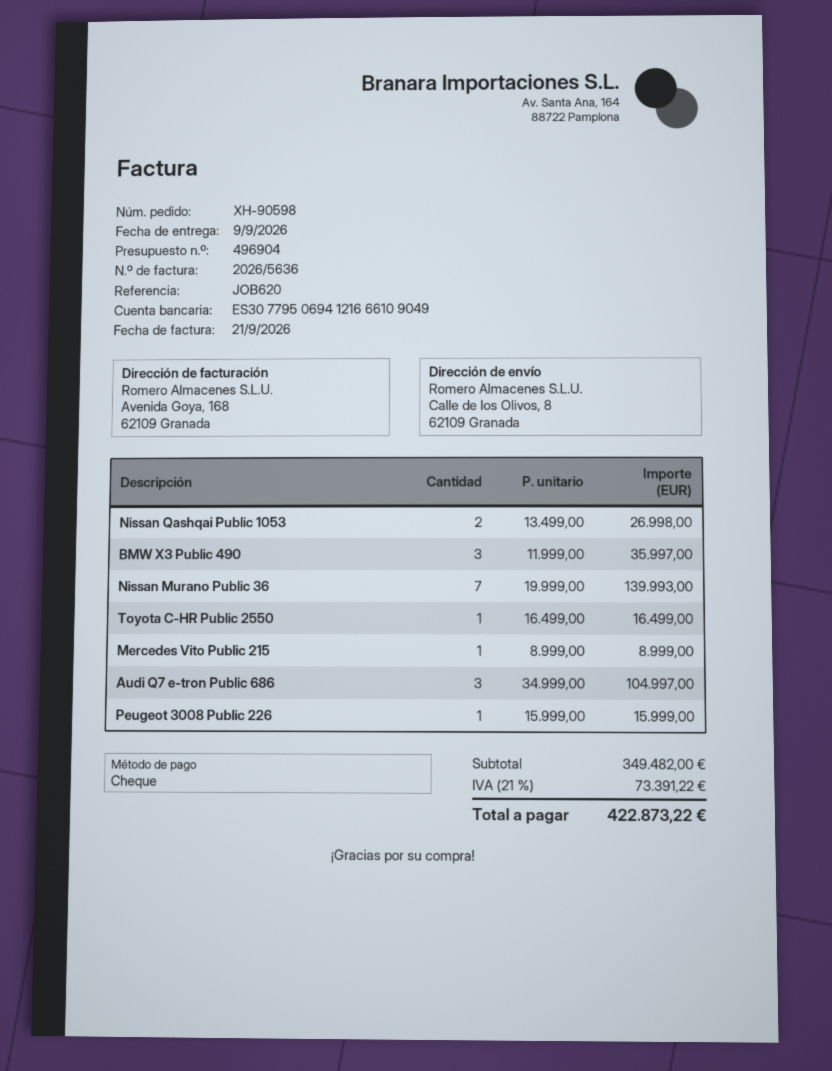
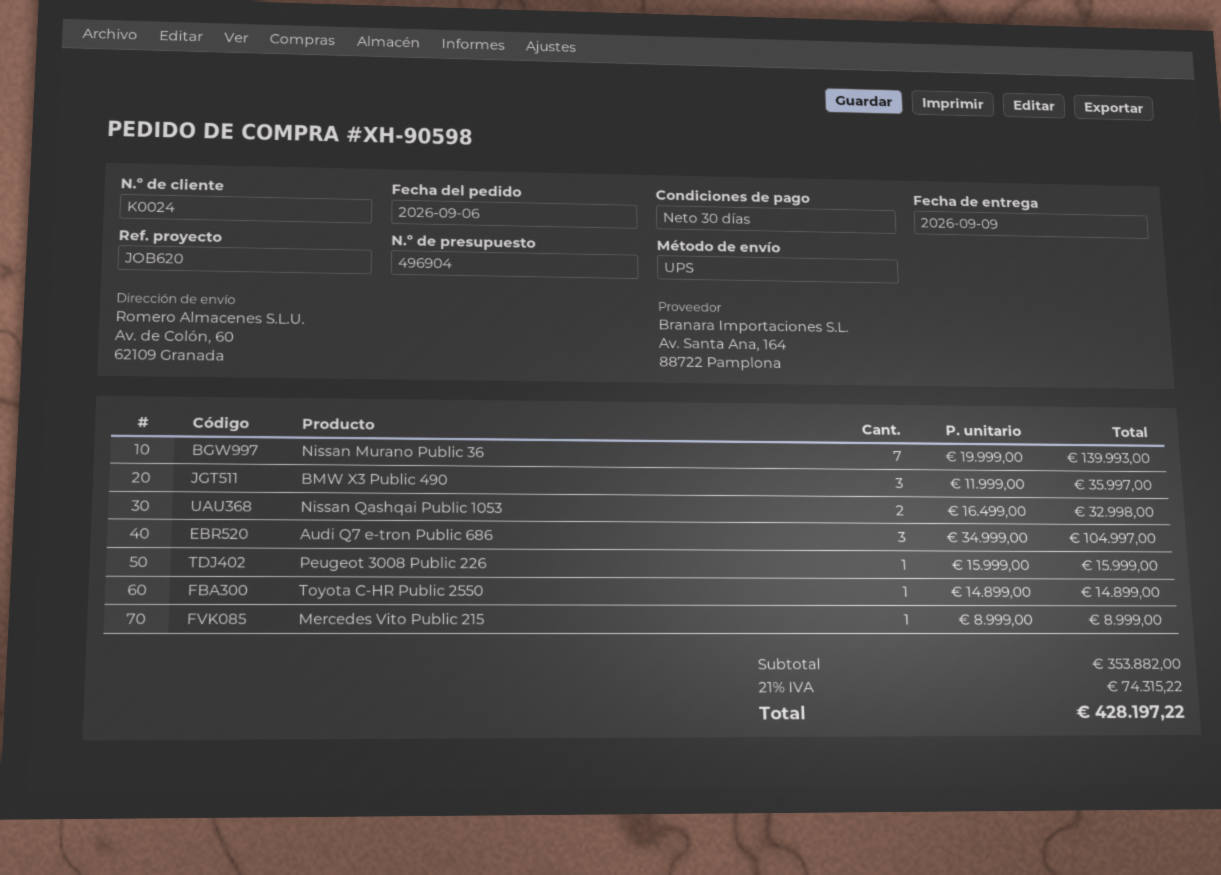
ship to: Calle de los Olivos, 8, 62109 Granada -> Av. de Colón, 60, 62109 Granada
Nissan Qashqai Public 1053: 2 x 13499.00 = 26998.00 -> 2 x 16499.00 = 32998.00
Toyota C-HR Public 2550: 1 x 16499.00 = 16499.00 -> 1 x 14899.00 = 14899.00
subtotal: 349482.00 -> 353882.00
tax: 21% = 73391.22 -> 21% = 74315.22
total: 422873.22 -> 428197.22

